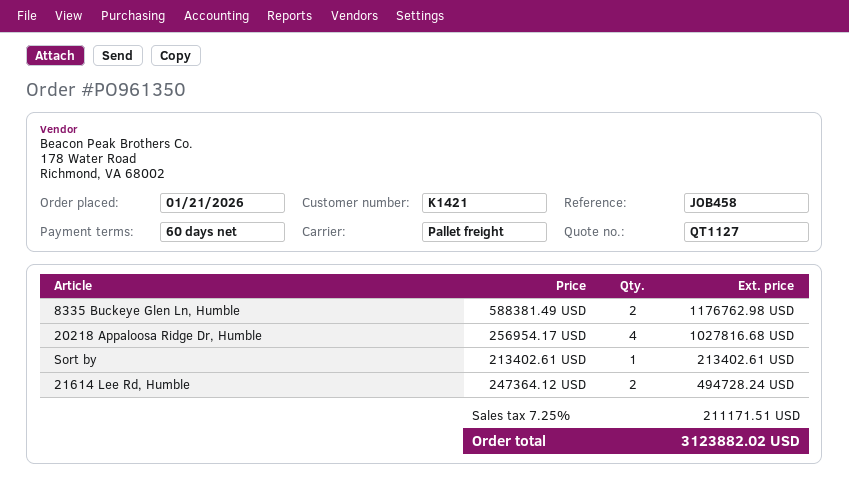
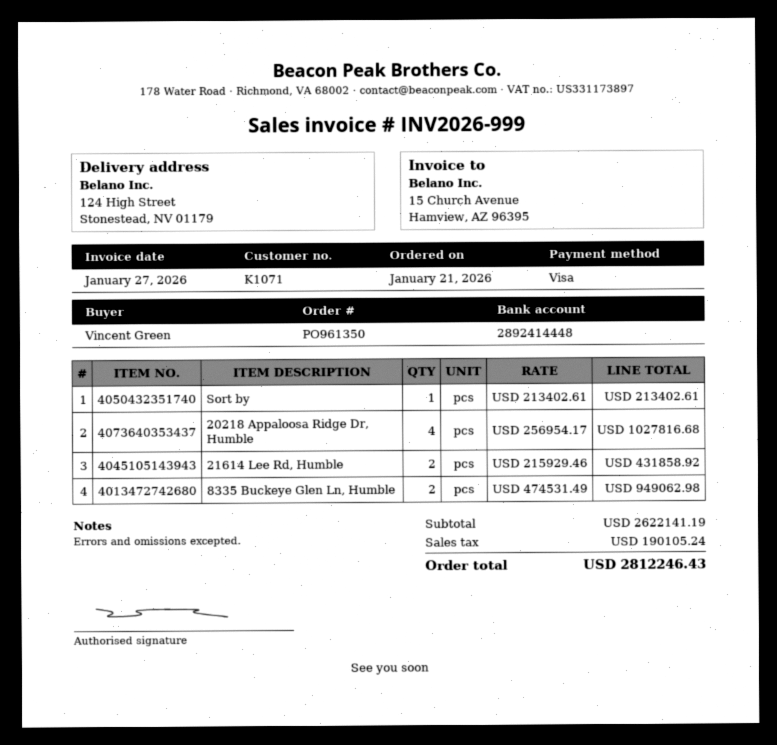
customer number: K1421 -> K1071
8335 Buckeye Glen Ln, Humble: 2 x 588381.49 = 1176762.98 -> 2 x 474531.49 = 949062.98
21614 Lee Rd, Humble: 2 x 247364.12 = 494728.24 -> 2 x 215929.46 = 431858.92
tax: 211171.51 -> 190105.24
total: 3123882.02 -> 2812246.43

